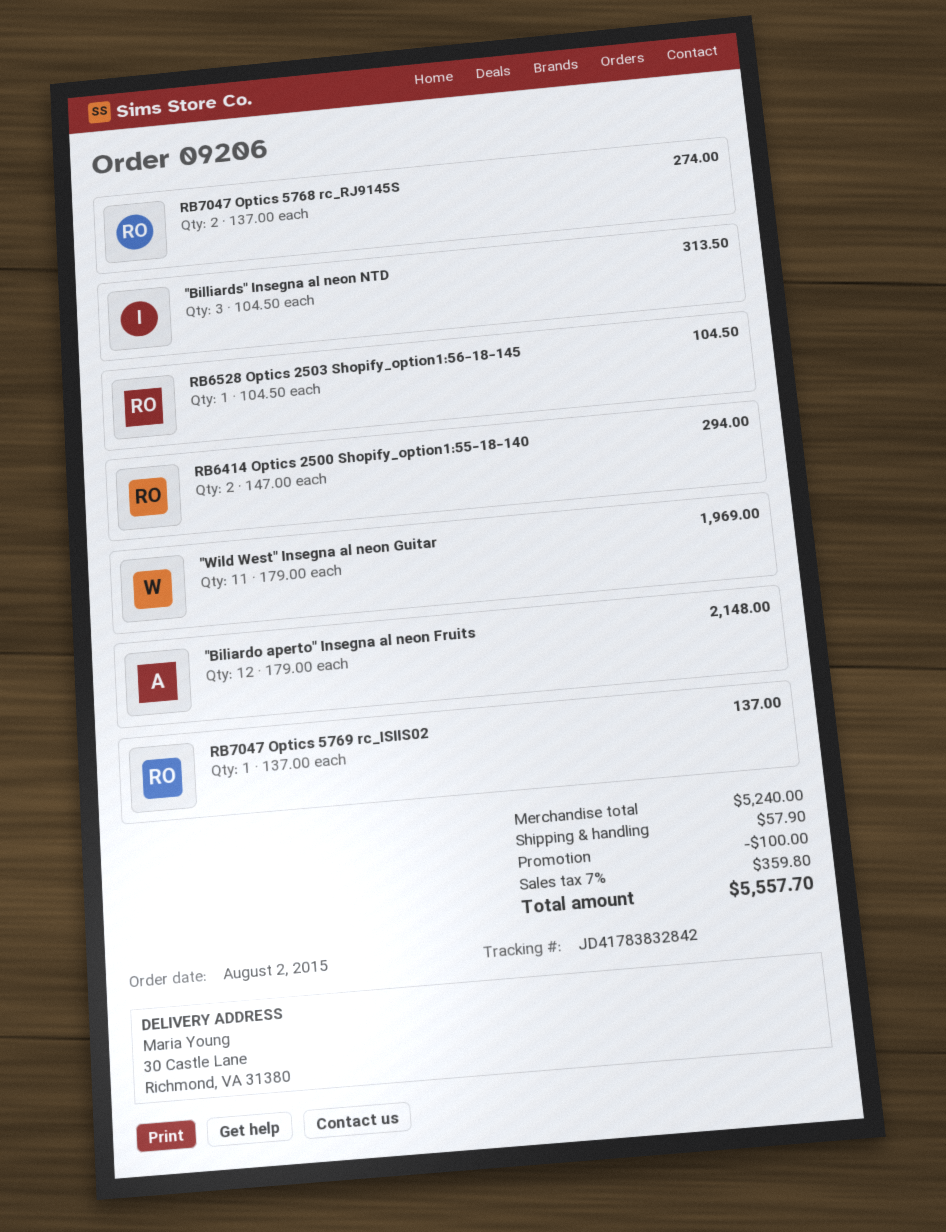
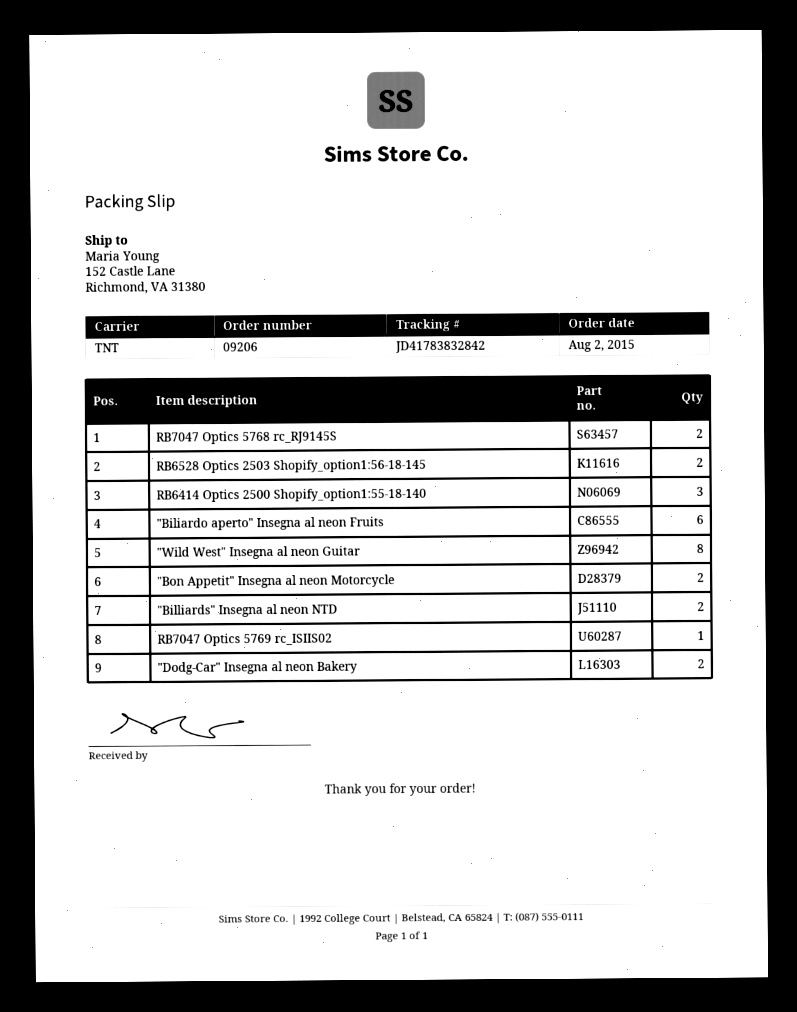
ship to: 30 Castle Lane, Richmond, VA 31380 -> 152 Castle Lane, Richmond, VA 31380
"Billiards" Insegna al neon NTD: 3 -> 2
RB6528 Optics 2503 Shopify_option1:56-18-145: 1 -> 2
RB6414 Optics 2500 Shopify_option1:55-18-140: 2 -> 3
"Wild West" Insegna al neon Guitar: 11 -> 8
"Biliardo aperto" Insegna al neon Fruits: 12 -> 6
"Bon Appetit" Insegna al neon Motorcycle: none -> 2
"Dodg-Car" Insegna al neon Bakery: none -> 2

